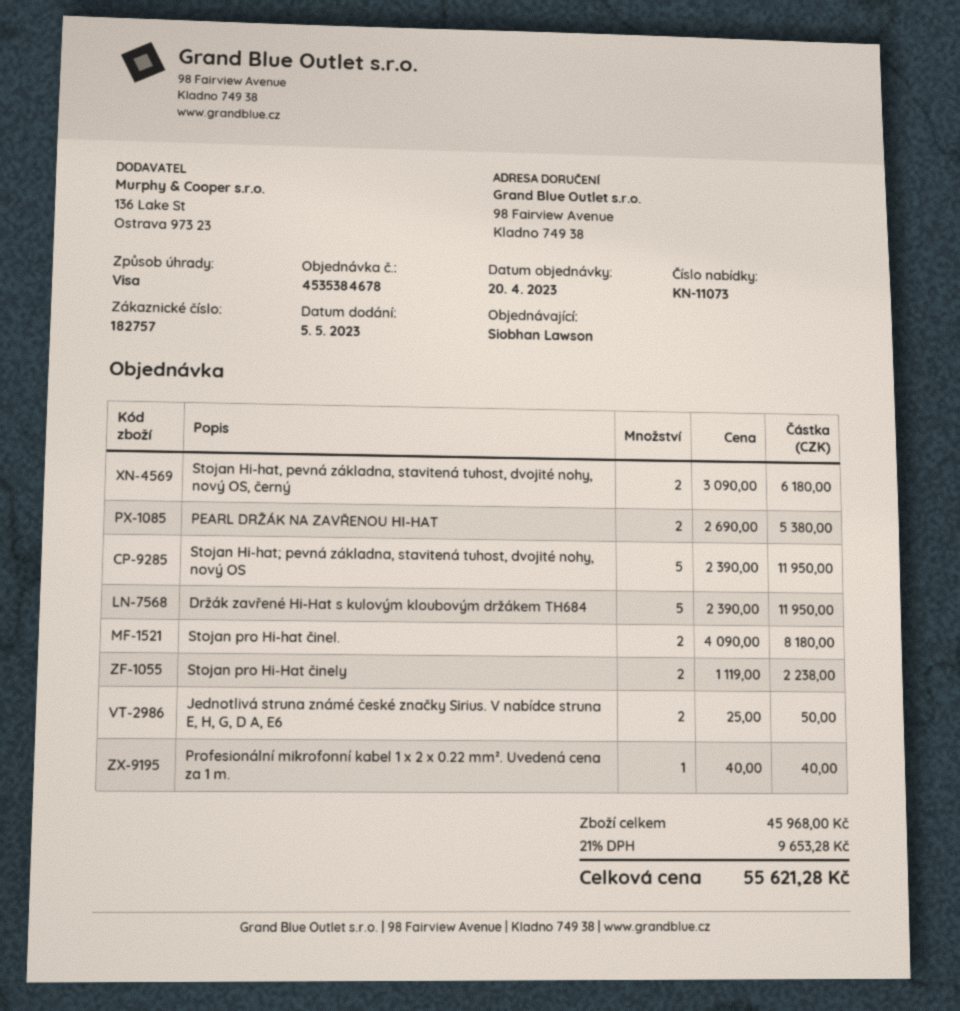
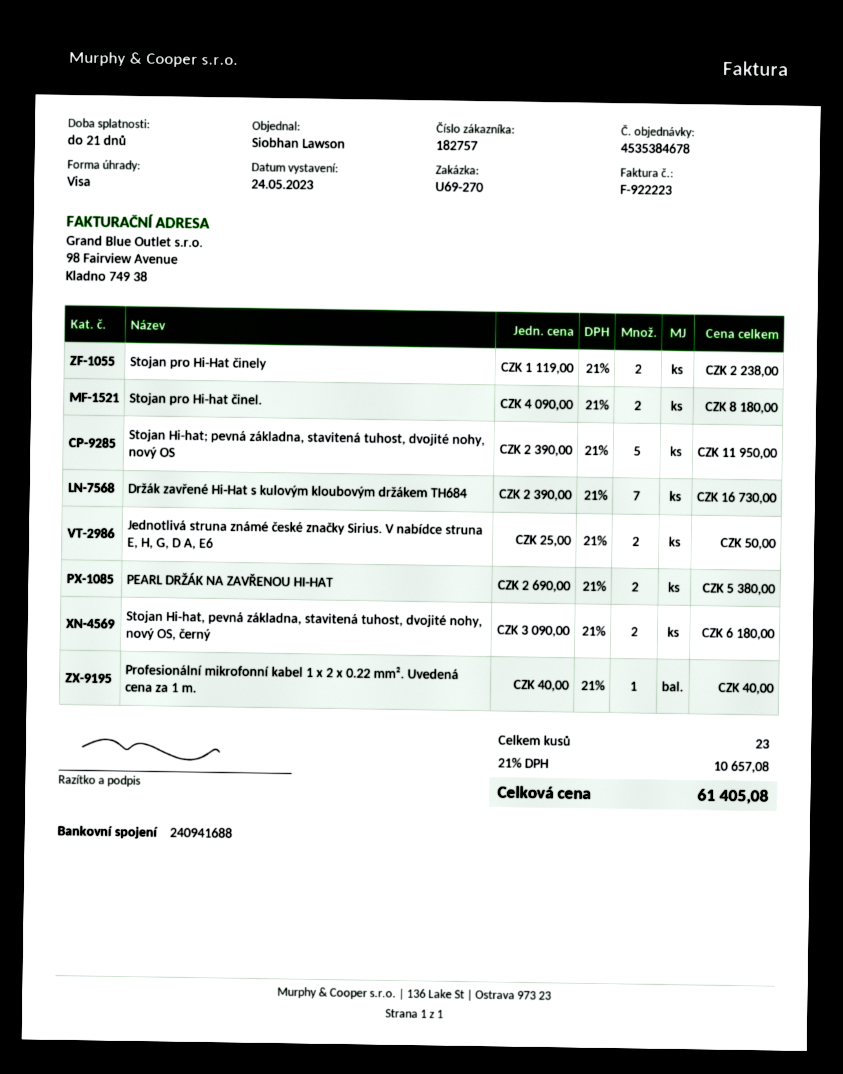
Držák zavřené Hi-Hat s kulovým kloubovým držákem TH684: 5 x 2390.00 = 11950.00 -> 7 x 2390.00 = 16730.00
tax: 21% = 9653.28 -> 21% = 10657.08
total: 55621.28 -> 61405.08

